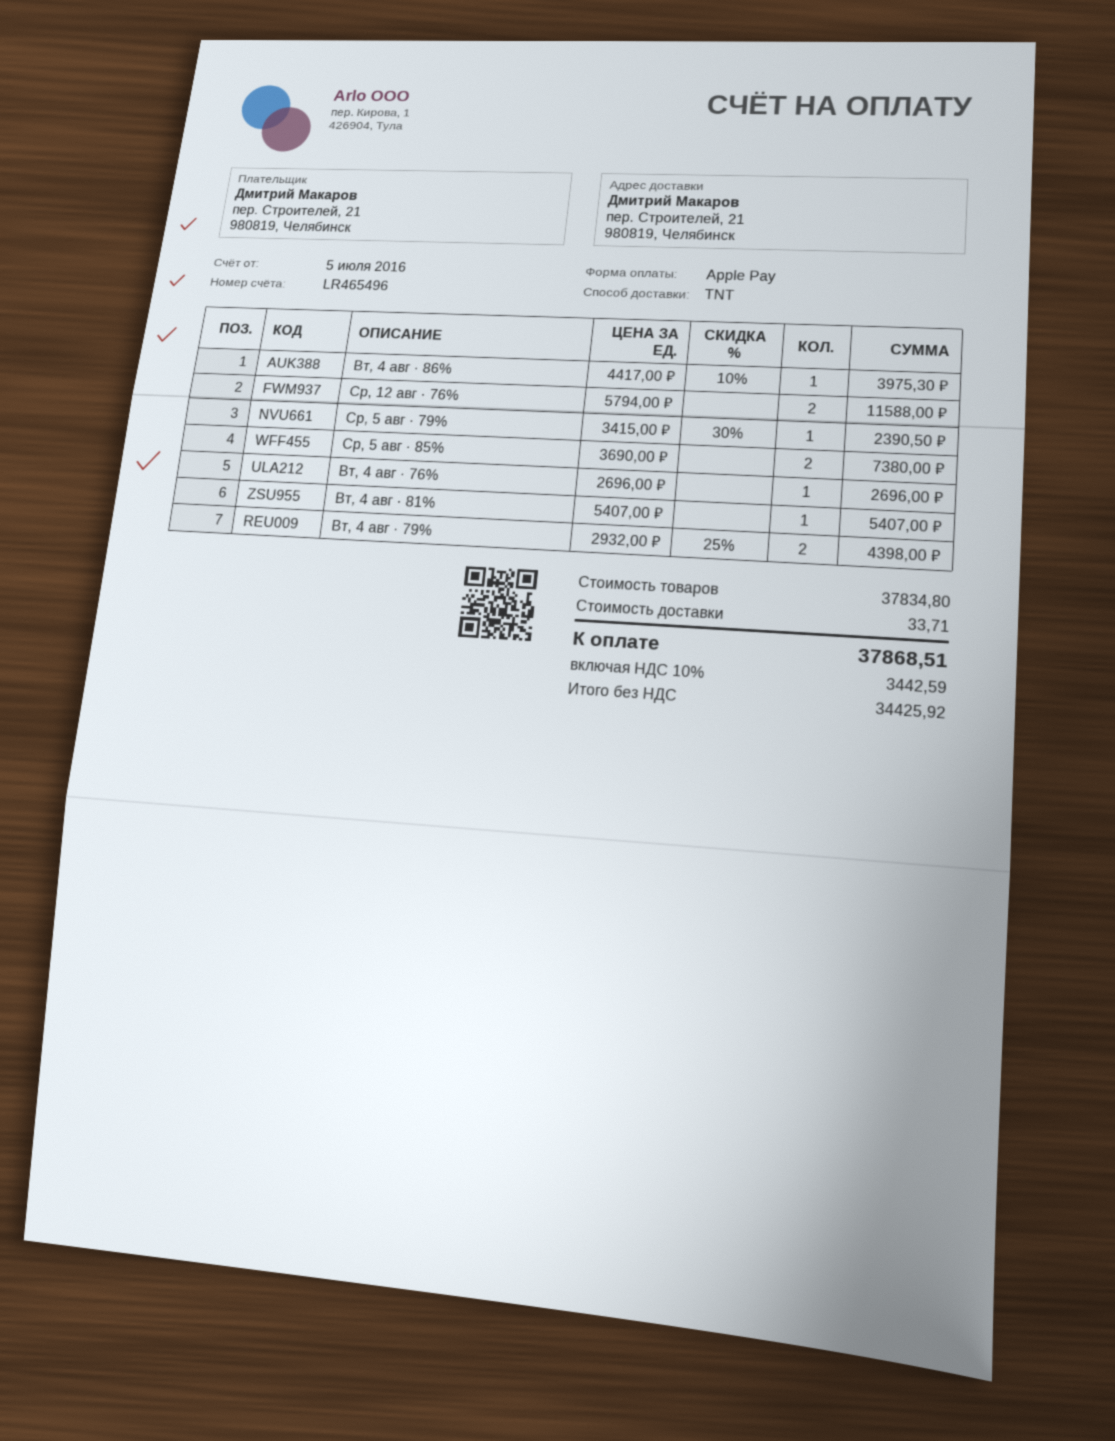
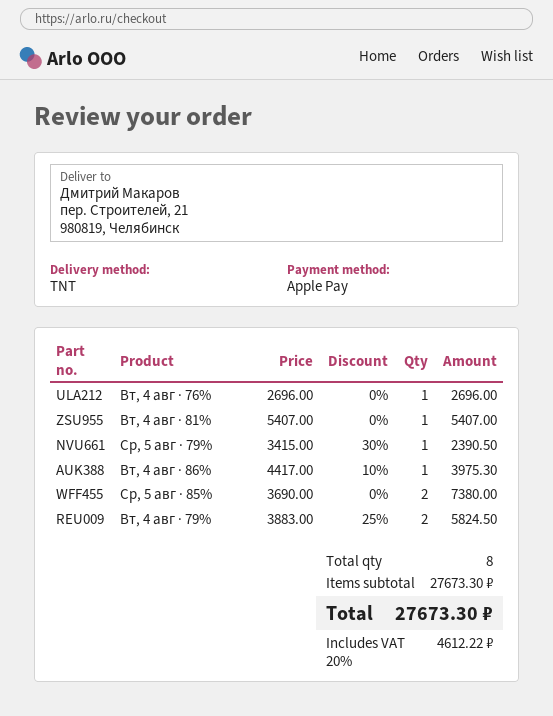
Ср, 12 авг · 76%: 2 x 5794.00 = 11588.00 -> none
Вт, 4 авг · 79%: 2 x 2932.00 - 25% = 4398.00 -> 2 x 3883.00 - 25% = 5824.50
subtotal: 37834.80 -> 27673.30
shipping: 33.71 -> none
tax: 10% = 3442.59 -> 20% = 4612.22
total: 37868.51 -> 27673.30

